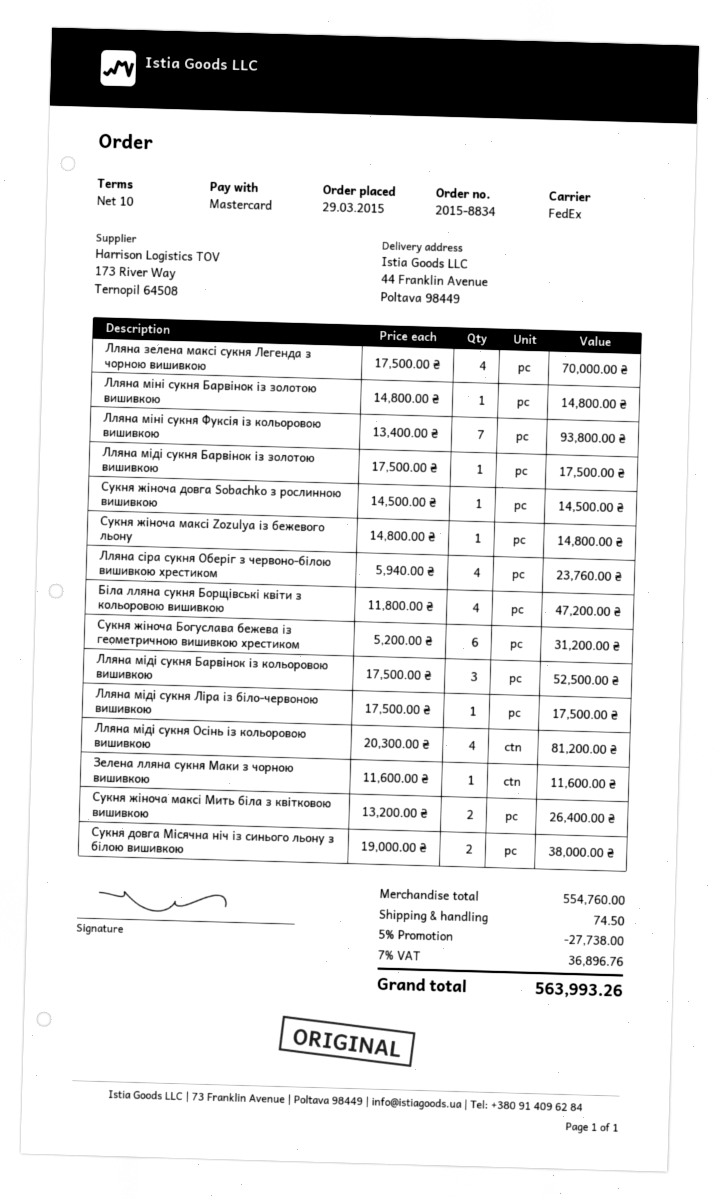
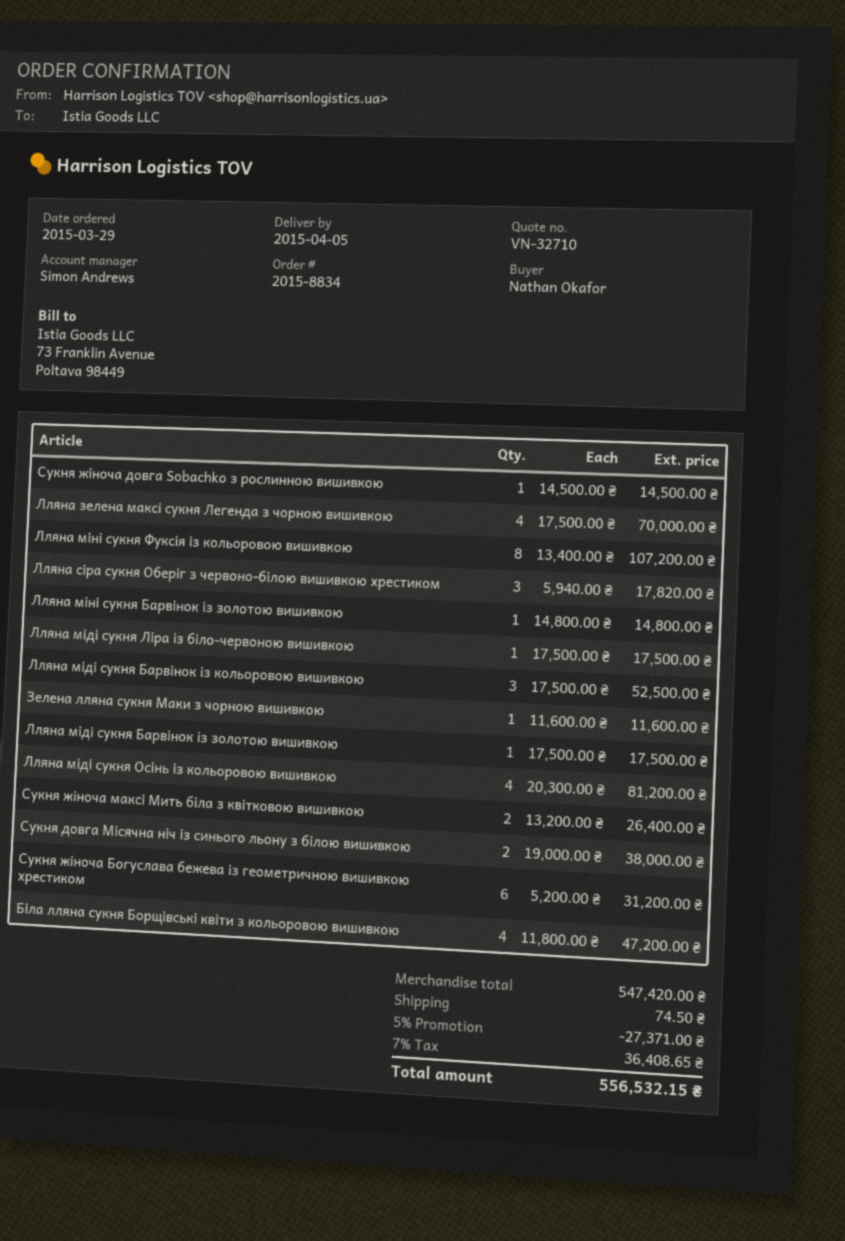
Лляна міні сукня Фуксія із кольоровою вишивкою: 7 x 13400.00 = 93800.00 -> 8 x 13400.00 = 107200.00
Сукня жіноча максі Zozulya із бежевого льону: 1 x 14800.00 = 14800.00 -> none
Лляна сіра сукня Оберіг з червоно-білою вишивкою хрестиком: 4 x 5940.00 = 23760.00 -> 3 x 5940.00 = 17820.00
subtotal: 554760.00 -> 547420.00
discount: 5% = 27738.00 -> 5% = 27371.00
tax: 7% = 36896.76 -> 7% = 36408.65
total: 563993.26 -> 556532.15

